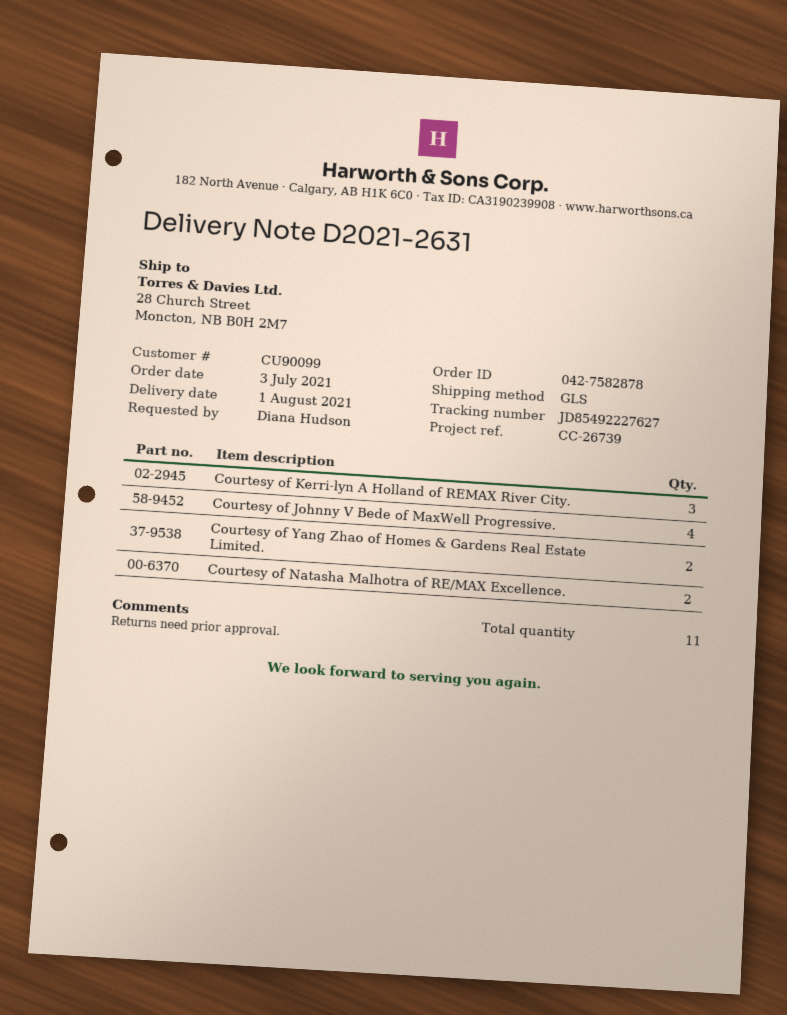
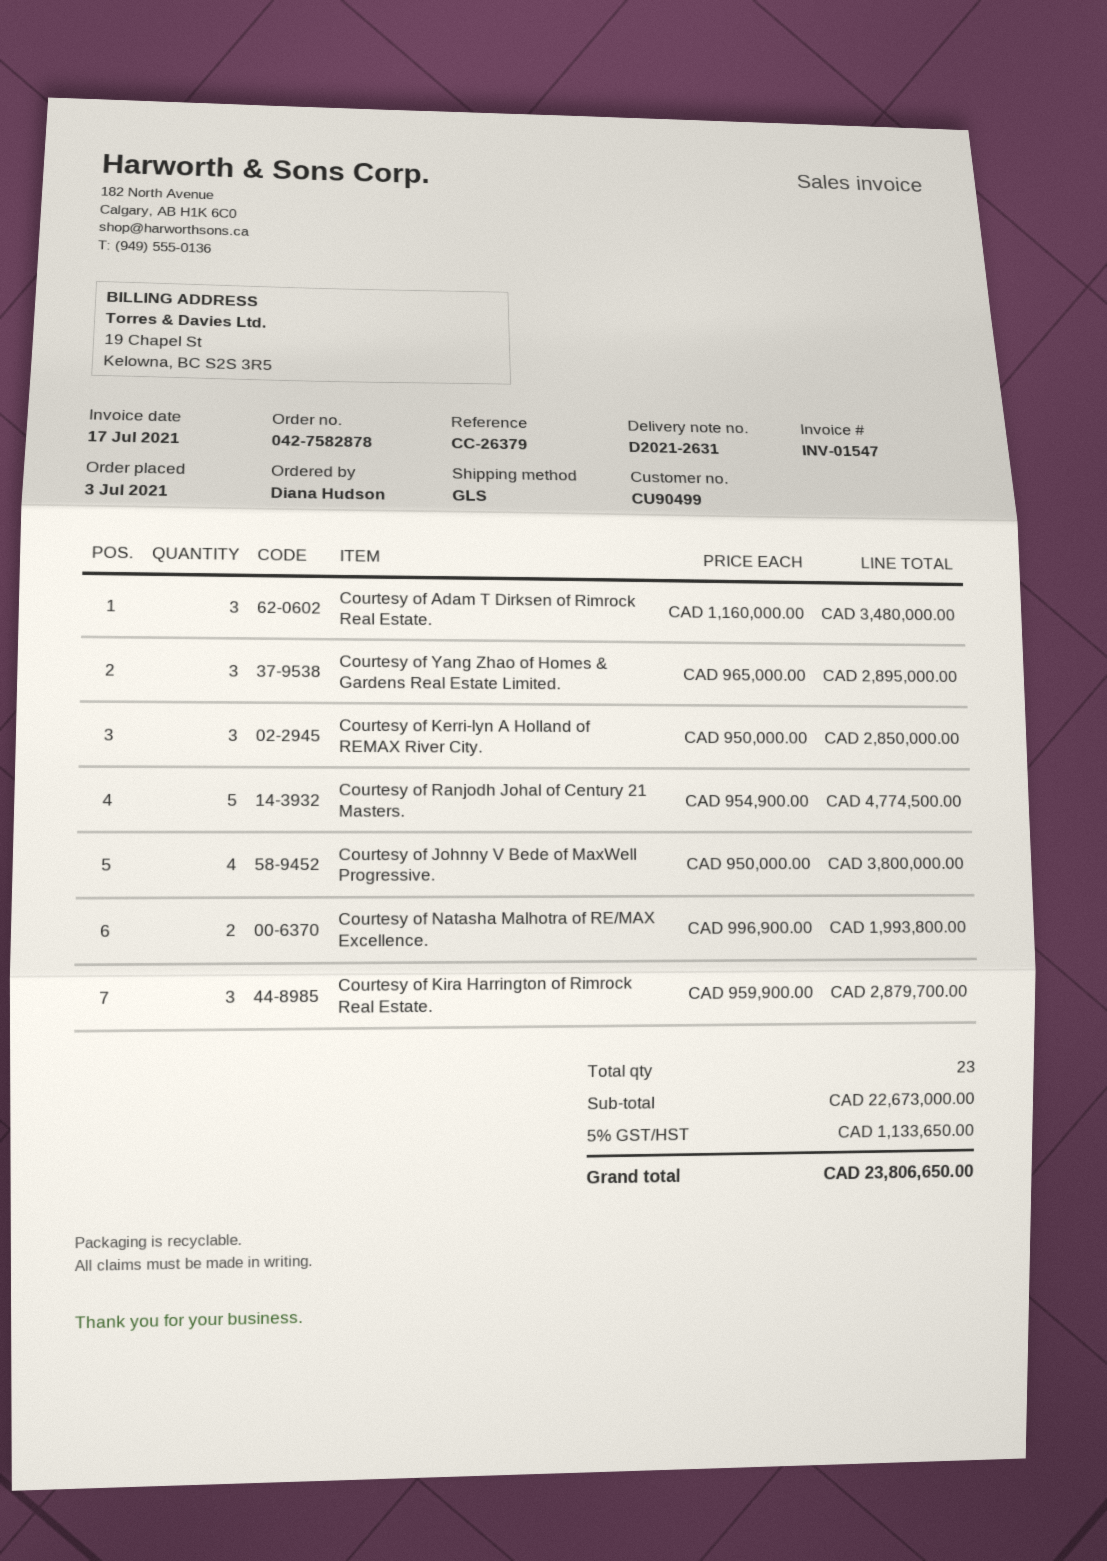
customer number: CU90099 -> CU90499
reference: CC-26739 -> CC-26379
Courtesy of Yang Zhao of Homes & Gardens Real Estate Limited.: 2 -> 3
Courtesy of Adam T Dirksen of Rimrock Real Estate.: none -> 3
Courtesy of Ranjodh Johal of Century 21 Masters.: none -> 5
Courtesy of Kira Harrington of Rimrock Real Estate.: none -> 3
total quantity: 11 -> 23

